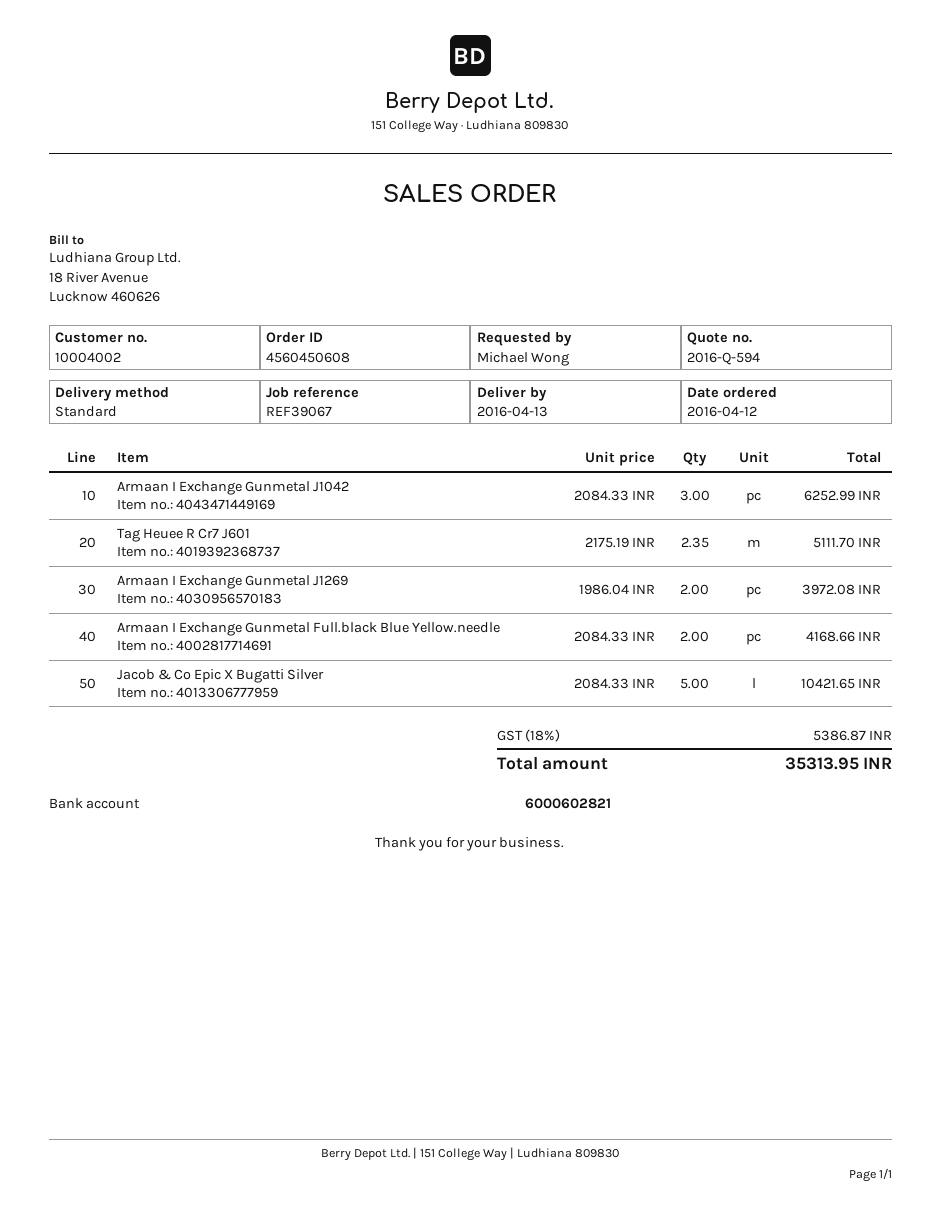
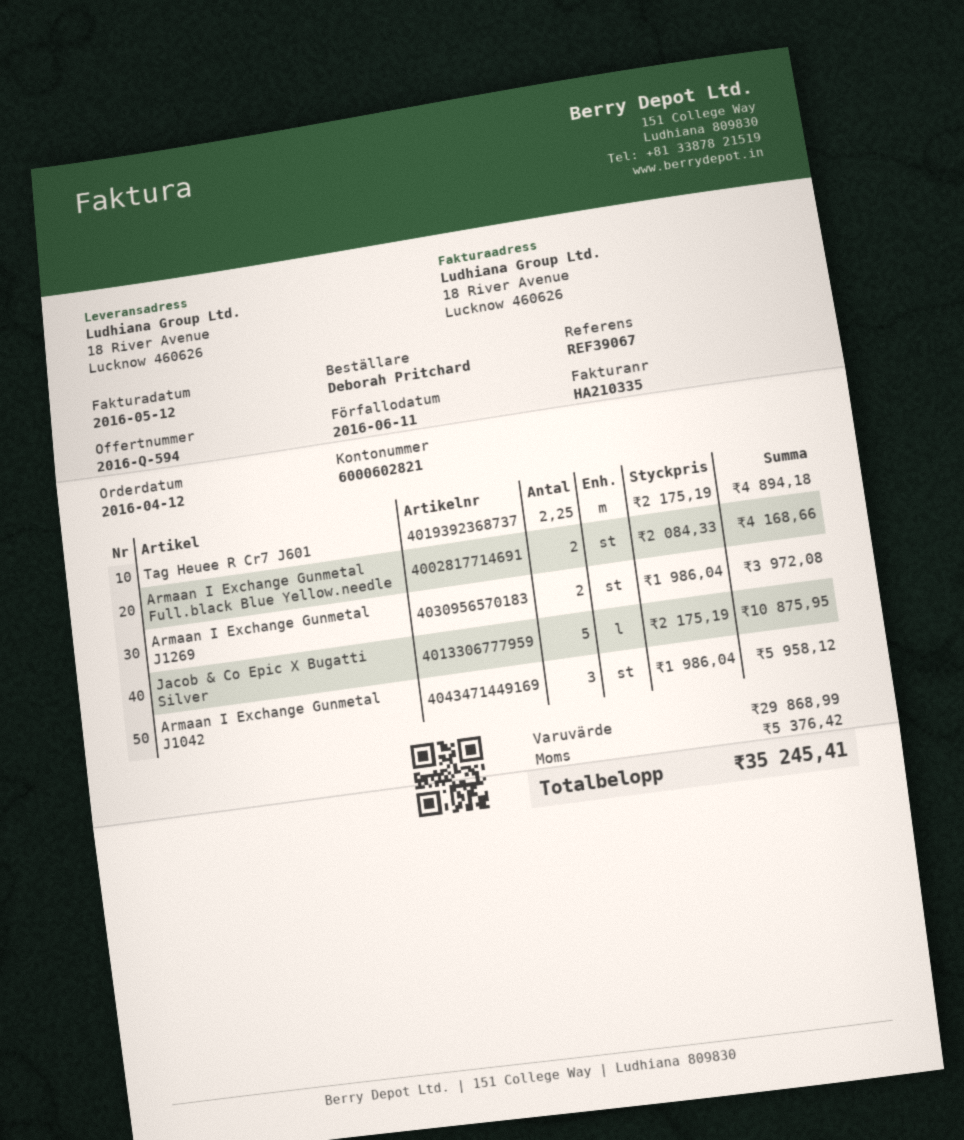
ordered by: Michael Wong -> Deborah Pritchard
Armaan I Exchange Gunmetal J1042: 3 x 2084.33 = 6252.99 -> 3 x 1986.04 = 5958.12
Tag Heuee R Cr7 J601: 2.35 x 2175.19 = 5111.70 -> 2.25 x 2175.19 = 4894.18
Jacob & Co Epic X Bugatti Silver: 5 x 2084.33 = 10421.65 -> 5 x 2175.19 = 10875.95
tax: 5386.87 -> 5376.42
total: 35313.95 -> 35245.41

